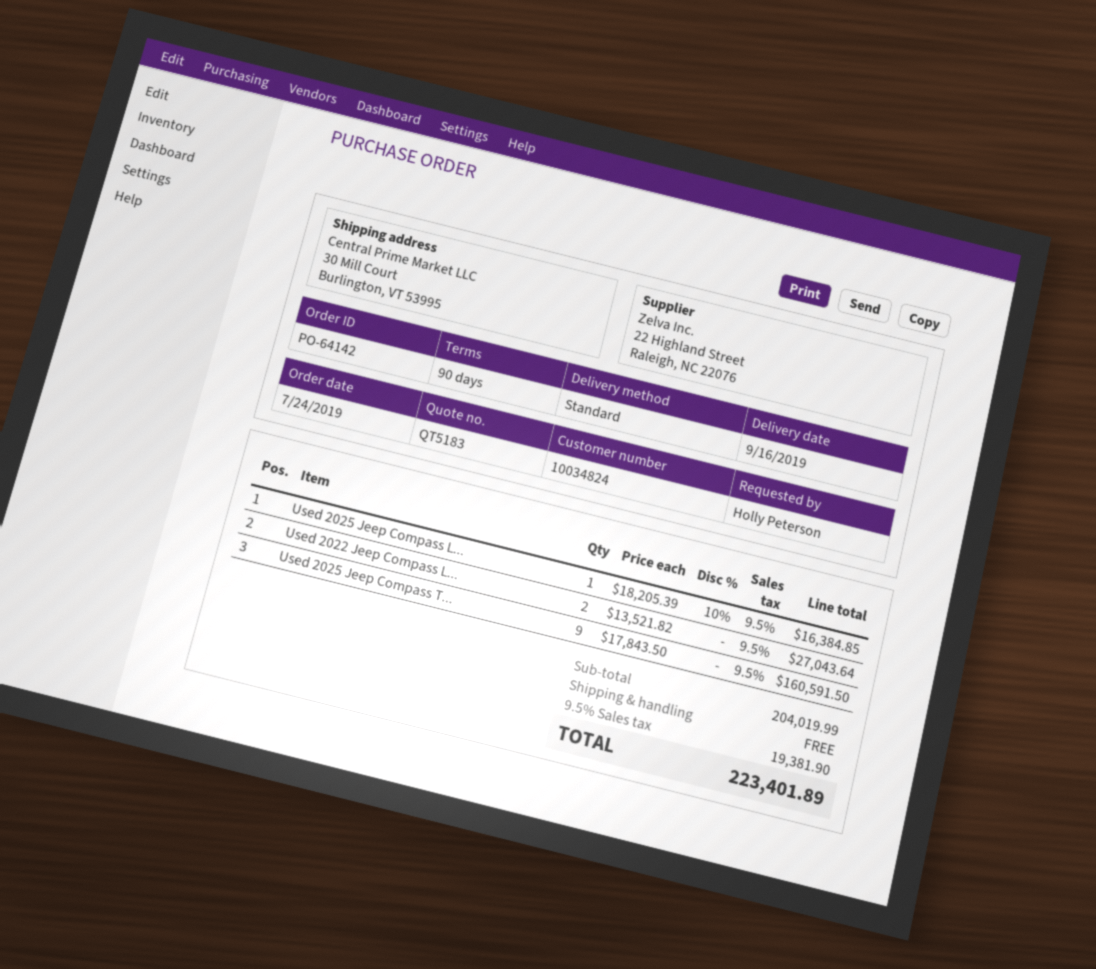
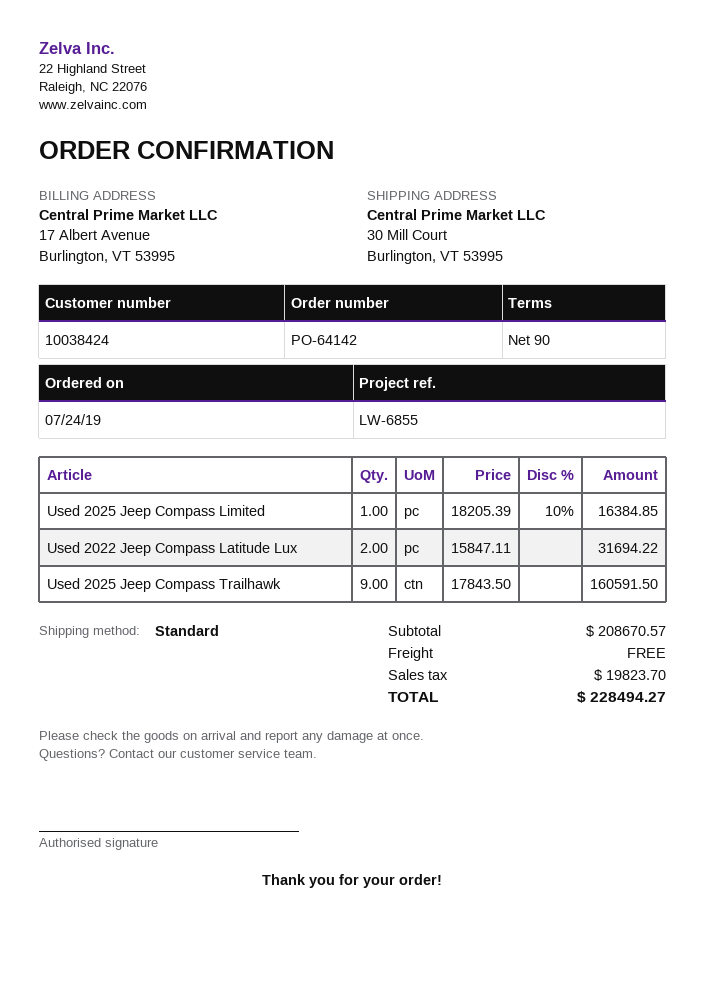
customer number: 10034824 -> 10038424
Used 2022 Jeep Compass L...: 2 x 13521.82 = 27043.64 -> 2 x 15847.11 = 31694.22
subtotal: 204019.99 -> 208670.57
tax: 19381.90 -> 19823.70
total: 223401.89 -> 228494.27

